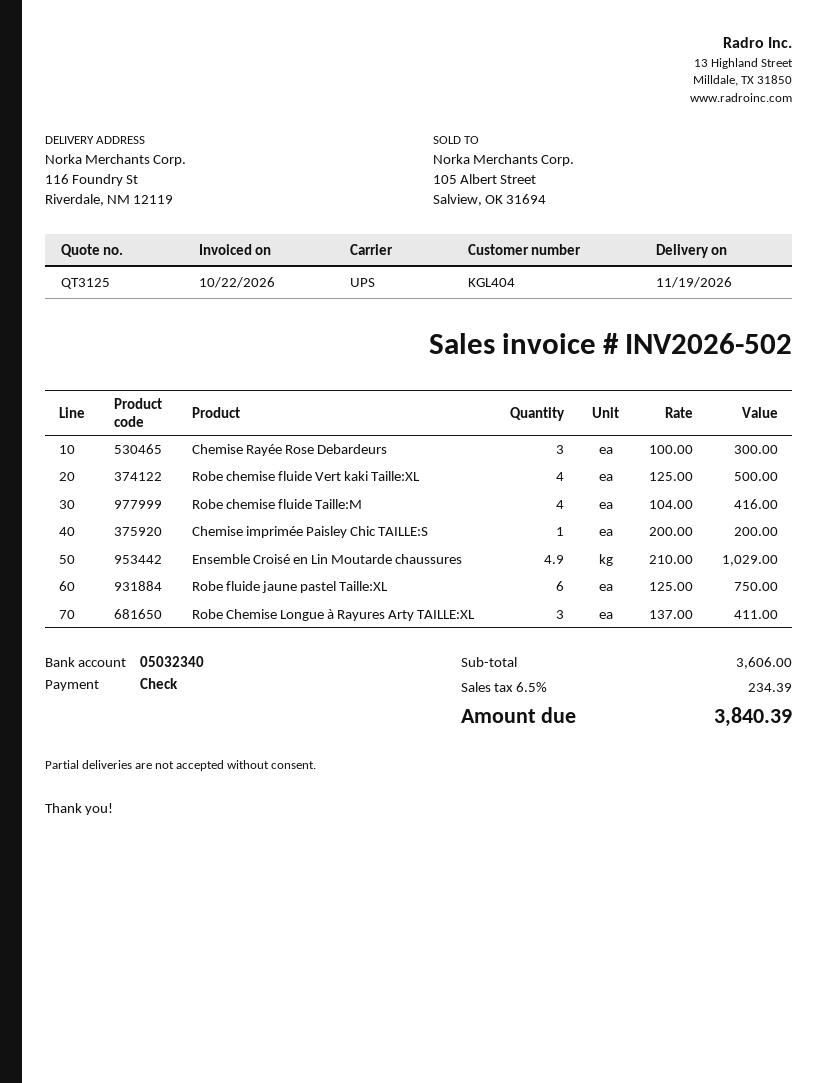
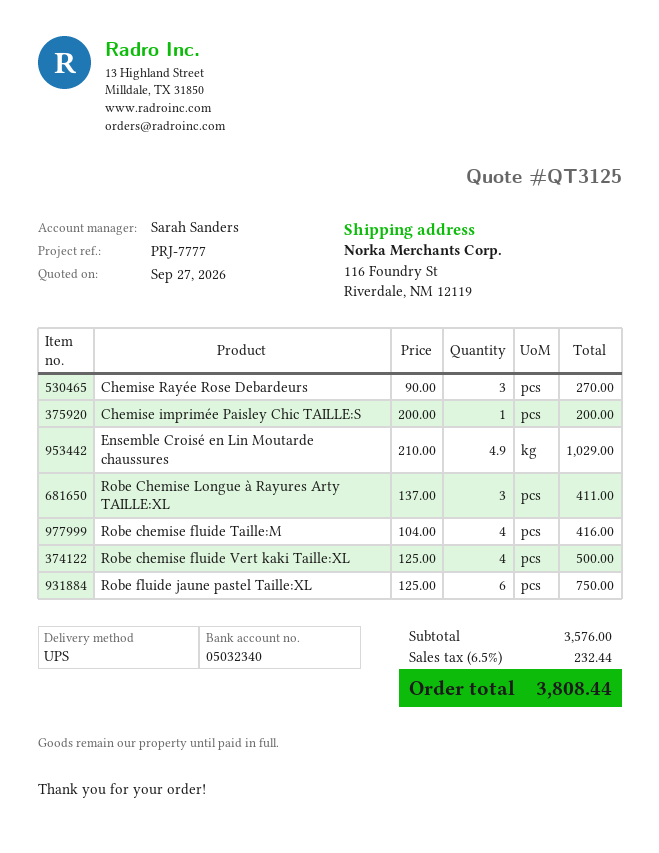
Chemise Rayée Rose Debardeurs: 3 x 100.00 = 300.00 -> 3 x 90.00 = 270.00
subtotal: 3606.00 -> 3576.00
tax: 6.5% = 234.39 -> 6.5% = 232.44
total: 3840.39 -> 3808.44

